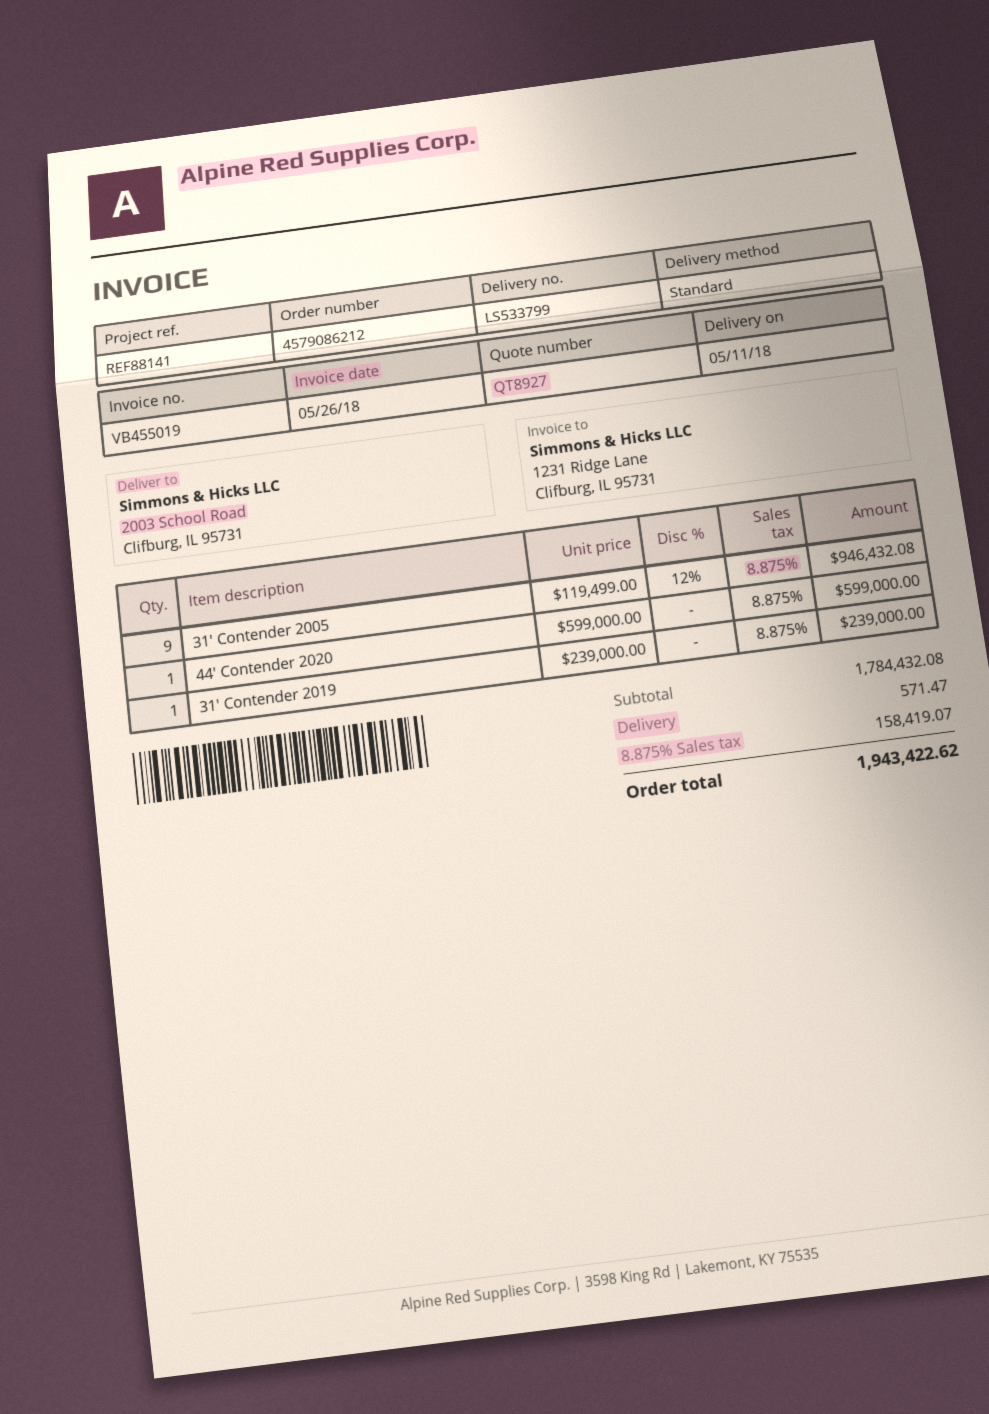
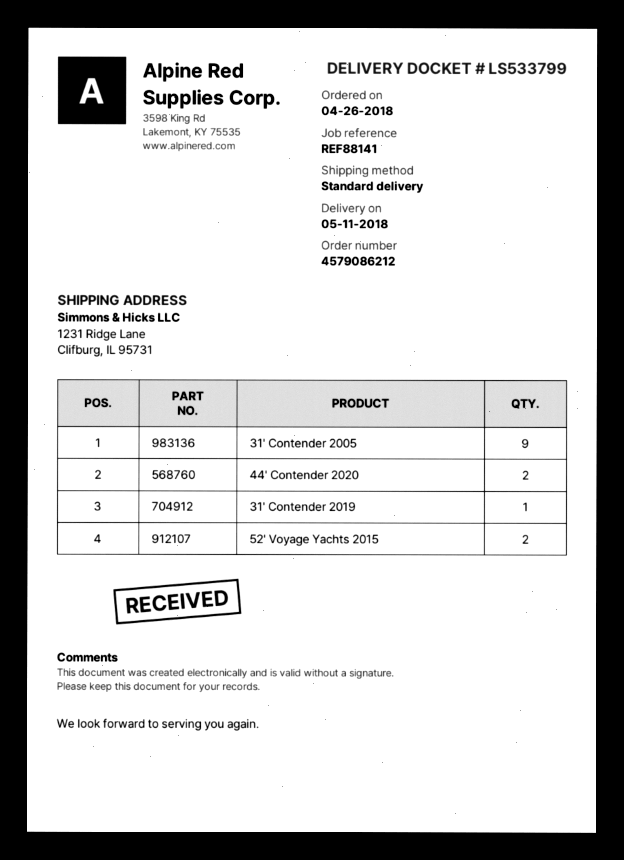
ship to: 2003 School Road, Clifburg, IL 95731 -> 1231 Ridge Lane, Clifburg, IL 95731
44' Contender 2020: 1 -> 2
52' Voyage Yachts 2015: none -> 2

